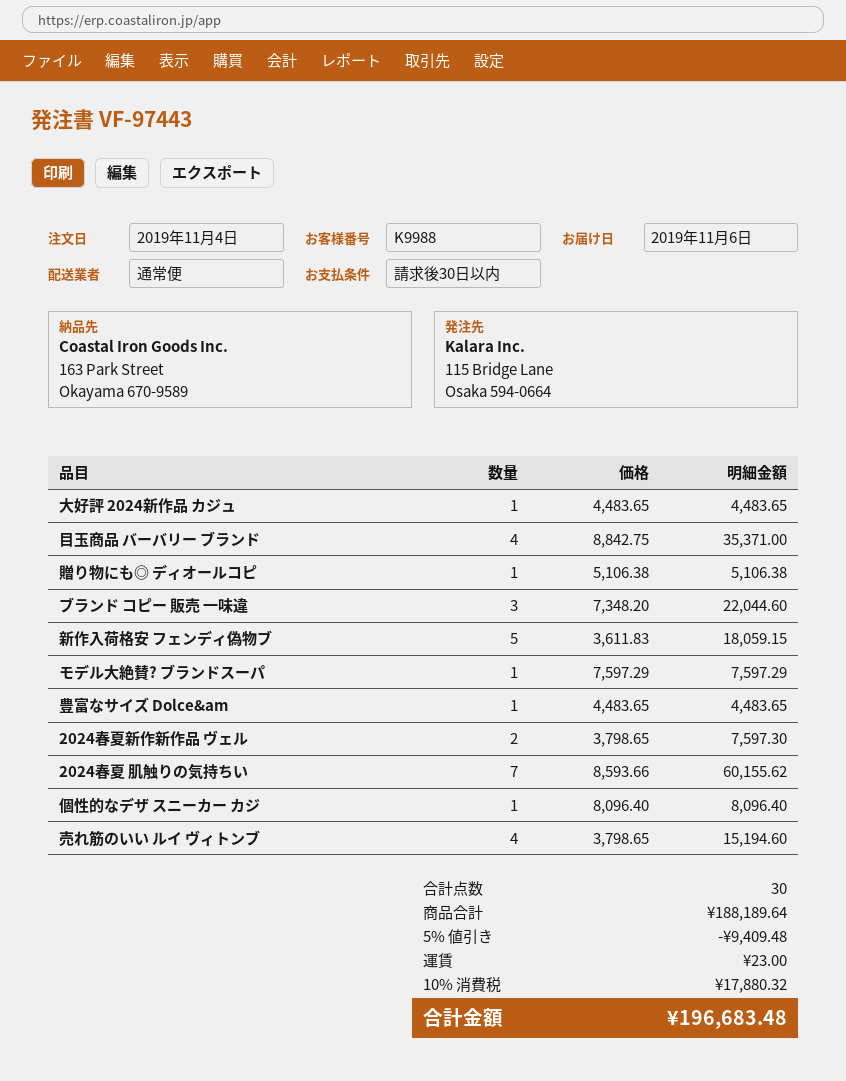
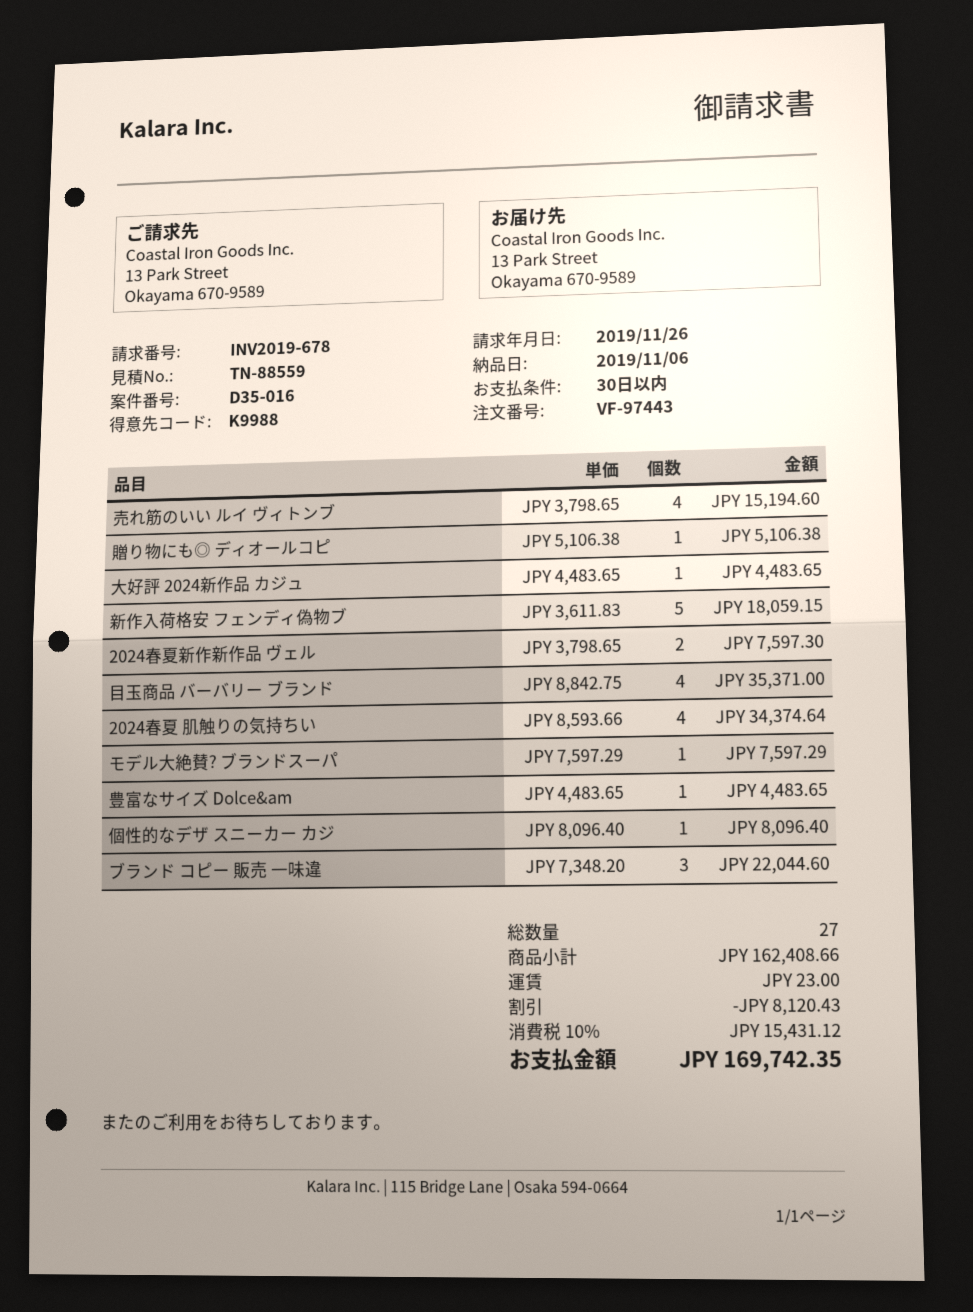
ship to: 163 Park Street, Okayama 670-9589 -> 13 Park Street, Okayama 670-9589
2024春夏 肌触りの気持ちい: 7 x 8593.66 = 60155.62 -> 4 x 8593.66 = 34374.64
total quantity: 30 -> 27
subtotal: 188189.64 -> 162408.66
discount: 9409.48 -> 8120.43
tax: 10% = 17880.32 -> 10% = 15431.12
total: 196683.48 -> 169742.35

